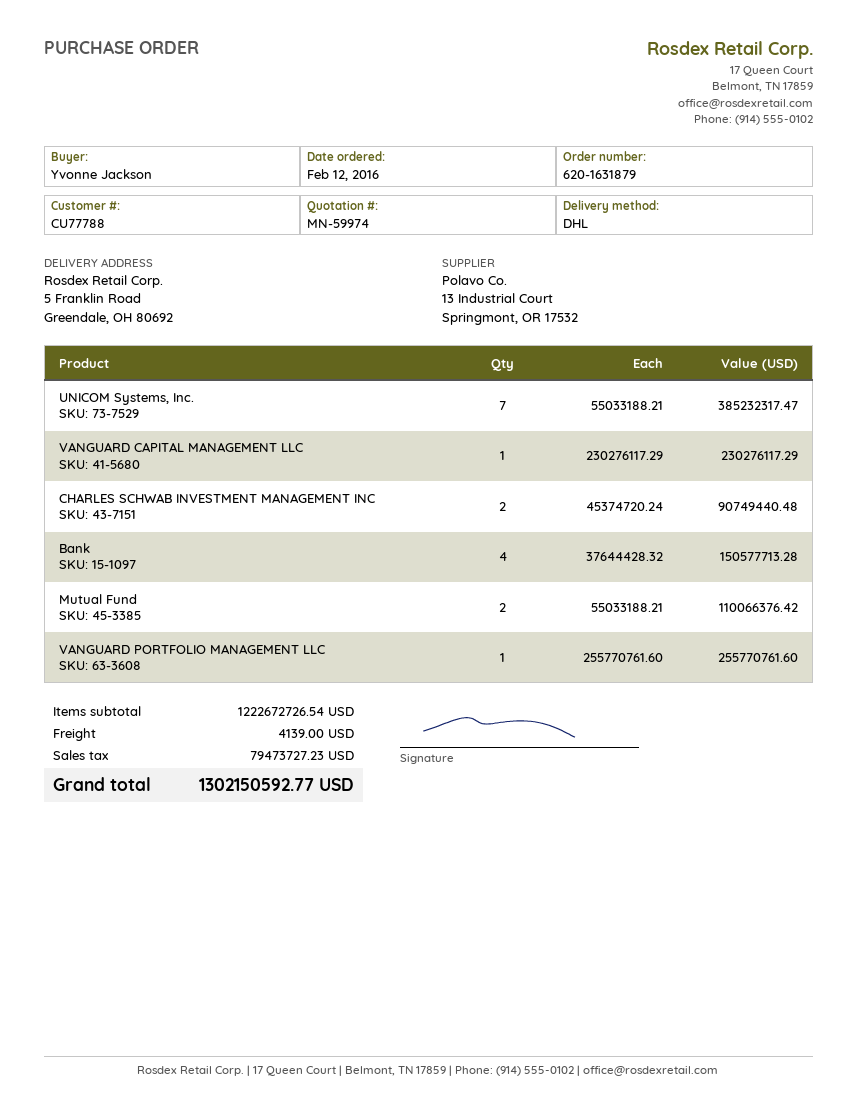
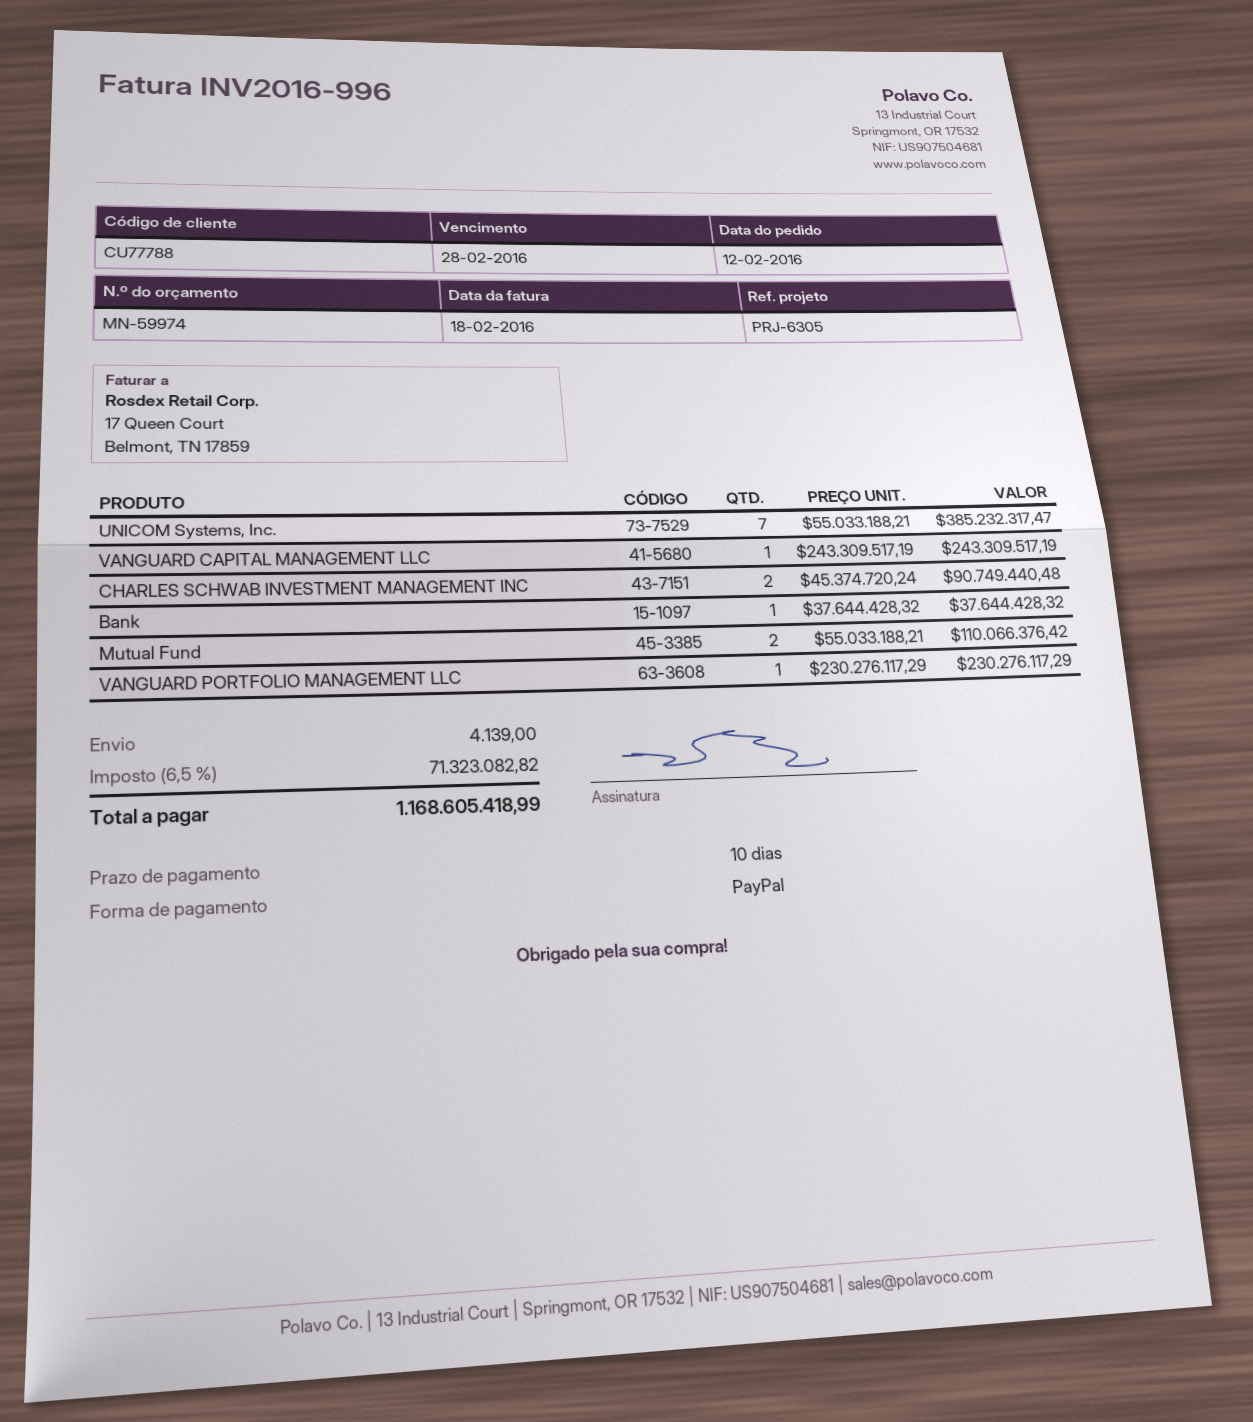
VANGUARD CAPITAL MANAGEMENT LLC: 1 x 230276117.29 = 230276117.29 -> 1 x 243309517.19 = 243309517.19
Bank: 4 x 37644428.32 = 150577713.28 -> 1 x 37644428.32 = 37644428.32
VANGUARD PORTFOLIO MANAGEMENT LLC: 1 x 255770761.60 = 255770761.60 -> 1 x 230276117.29 = 230276117.29
tax: 79473727.23 -> 71323082.82
total: 1302150592.77 -> 1168605418.99

